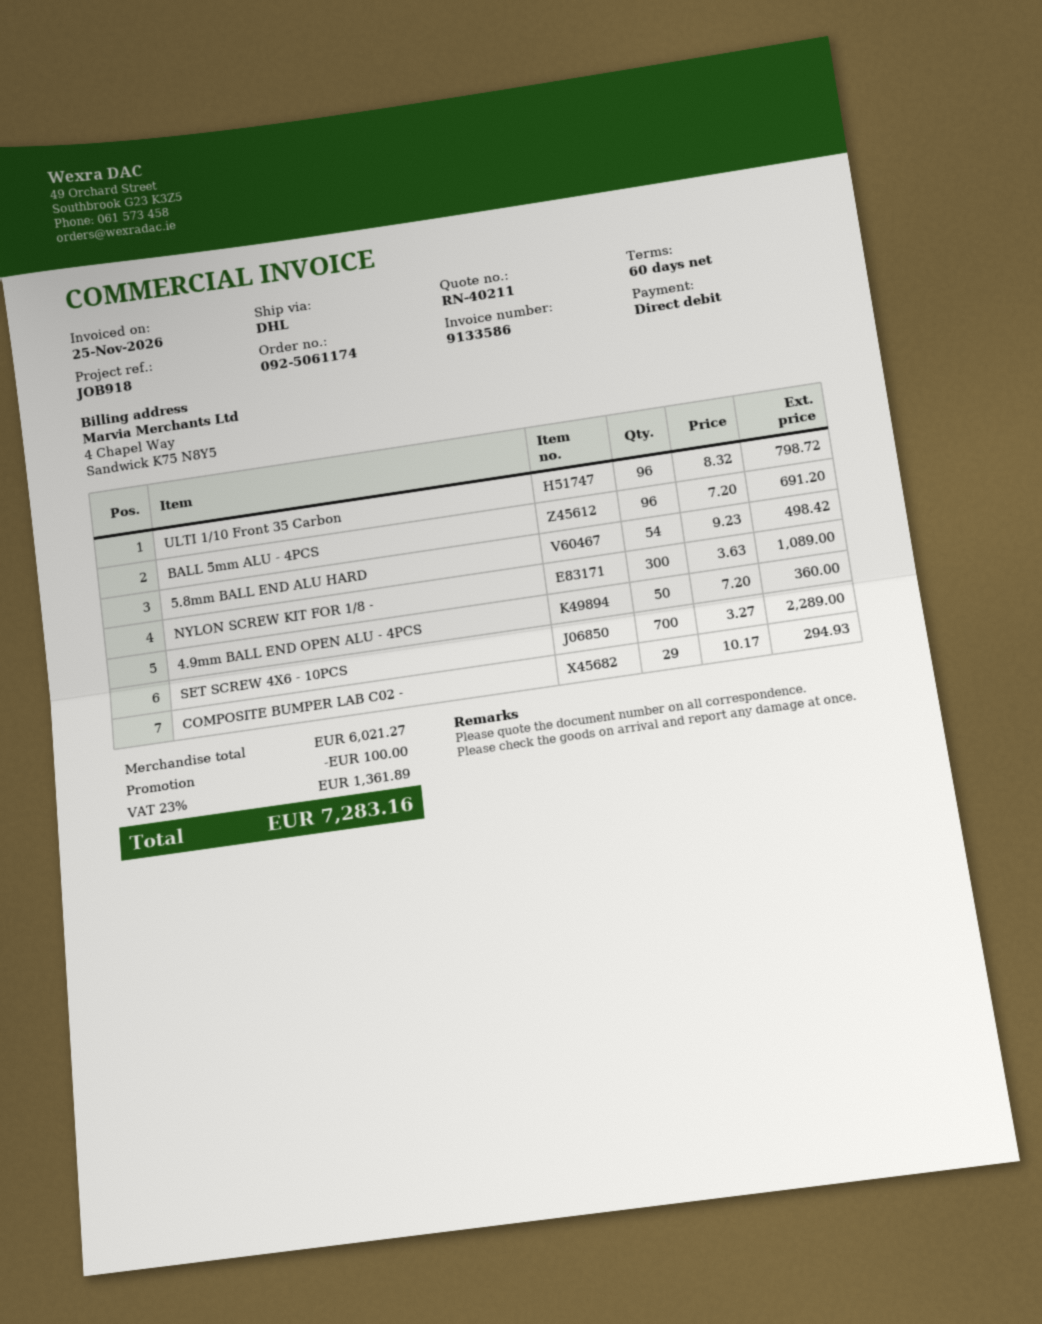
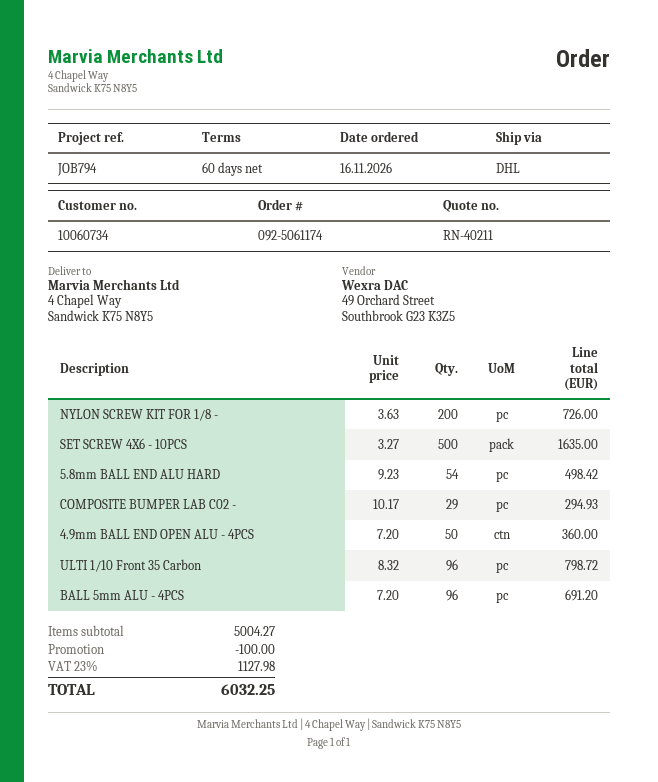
reference: JOB918 -> JOB794
NYLON SCREW KIT FOR 1/8 -: 300 x 3.63 = 1089.00 -> 200 x 3.63 = 726.00
SET SCREW 4X6 - 10PCS: 700 x 3.27 = 2289.00 -> 500 x 3.27 = 1635.00
subtotal: 6021.27 -> 5004.27
tax: 23% = 1361.89 -> 23% = 1127.98
total: 7283.16 -> 6032.25

